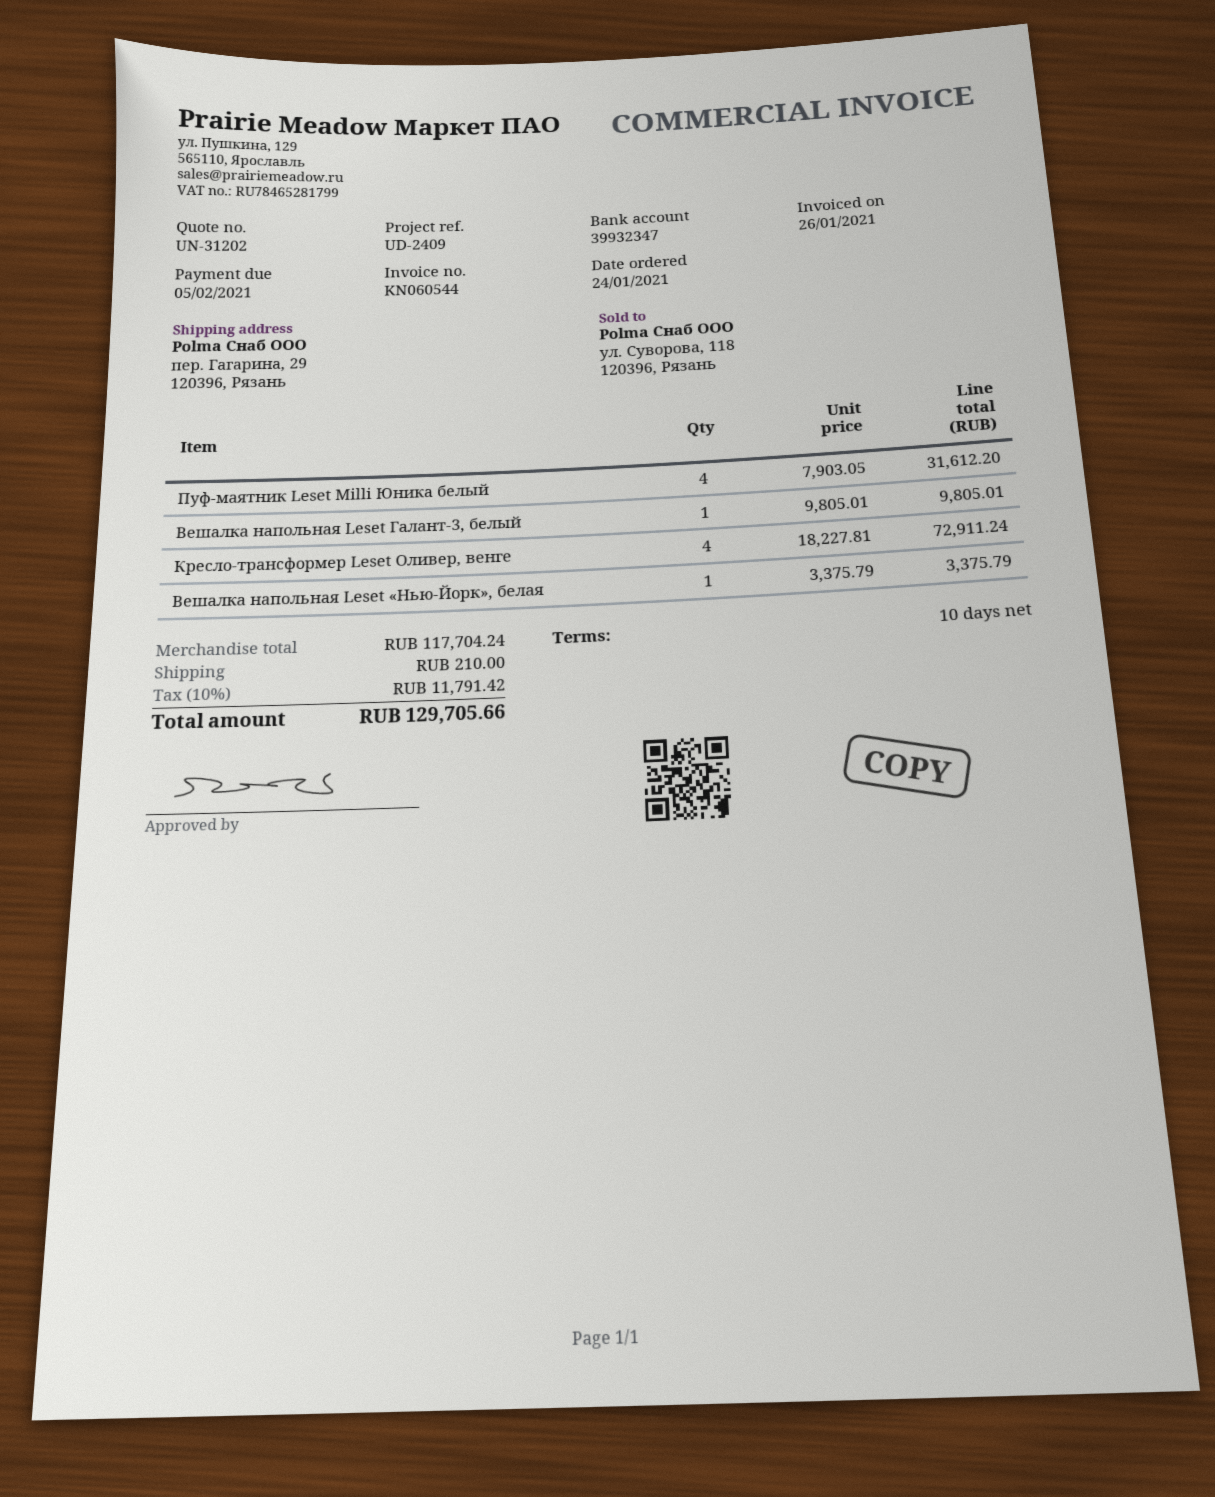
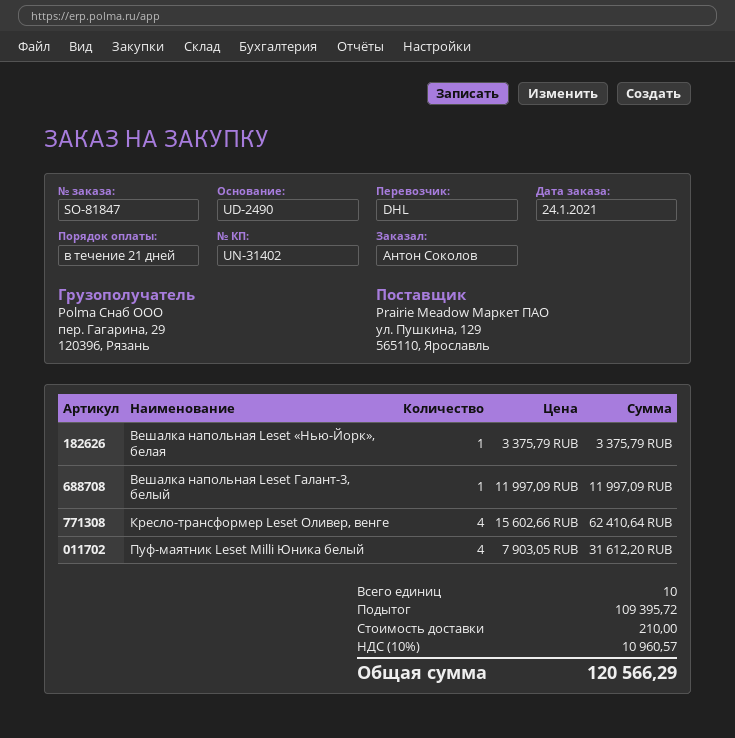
quote number: UN-31202 -> UN-31402
payment terms: 10 days -> 21 days
reference: UD-2409 -> UD-2490
Вешалка напольная Leset Галант-3, белый: 1 x 9805.01 = 9805.01 -> 1 x 11997.09 = 11997.09
Кресло-трансформер Leset Оливер, венге: 4 x 18227.81 = 72911.24 -> 4 x 15602.66 = 62410.64
subtotal: 117704.24 -> 109395.72
tax: 10% = 11791.42 -> 10% = 10960.57
total: 129705.66 -> 120566.29

